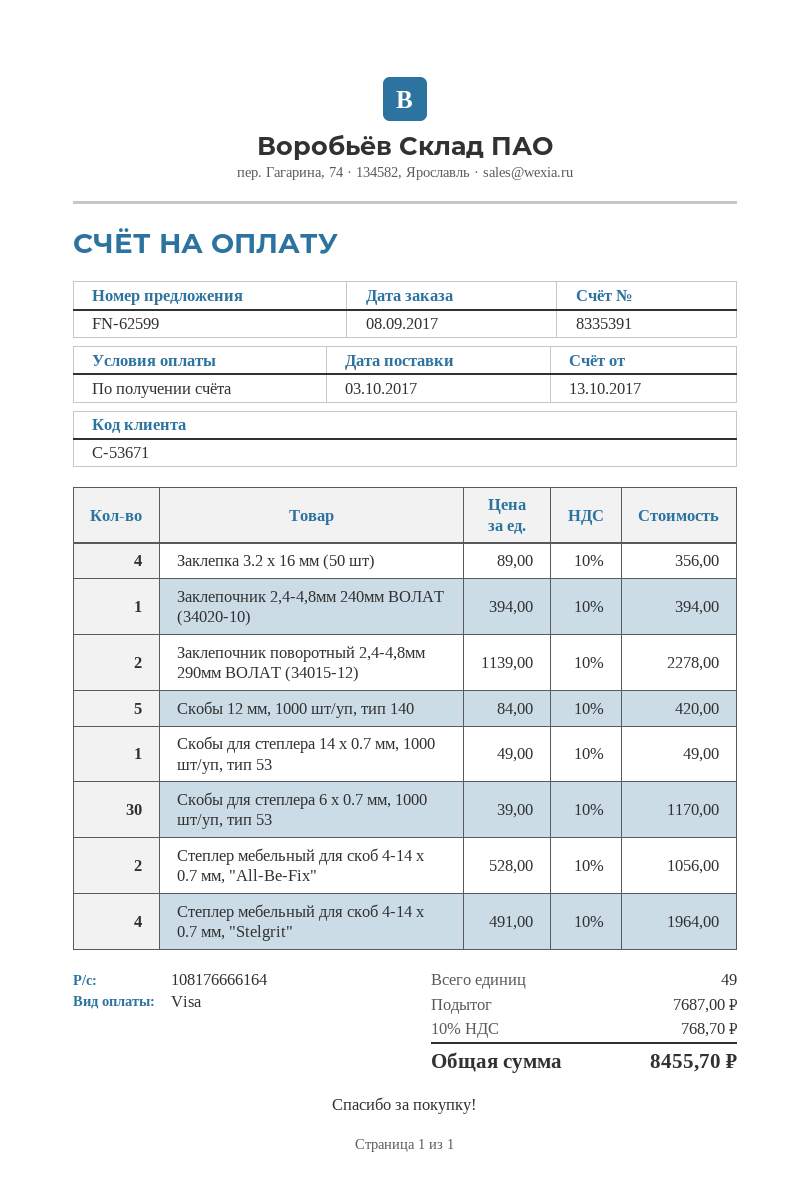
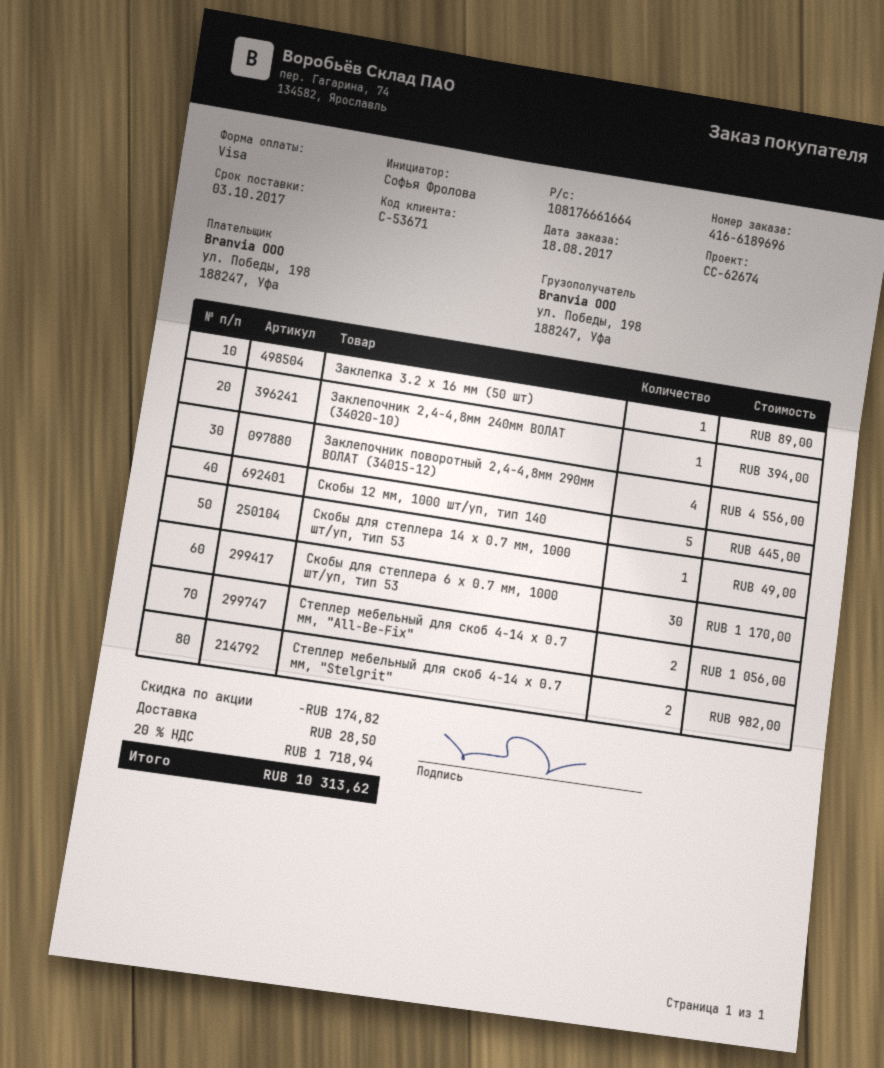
order date: 2017-09-08 -> 2017-08-18
bank account: 108176666164 -> 108176661664
Заклепка 3.2 х 16 мм (50 шт): 4 for 356.00 -> 1 for 89.00
Заклепочник поворотный 2,4-4,8мм 290мм ВОЛАТ (34015-12): 2 for 2278.00 -> 4 for 4556.00
Скобы 12 мм, 1000 шт/уп, тип 140: 5 for 420.00 -> 5 for 445.00
Степлер мебельный для скоб 4-14 х 0.7 мм, "Stelgrit": 4 for 1964.00 -> 2 for 982.00
discount: none -> 174.82
shipping: none -> 28.50
tax: 10% = 768.70 -> 20% = 1718.94
total: 8455.70 -> 10313.62

